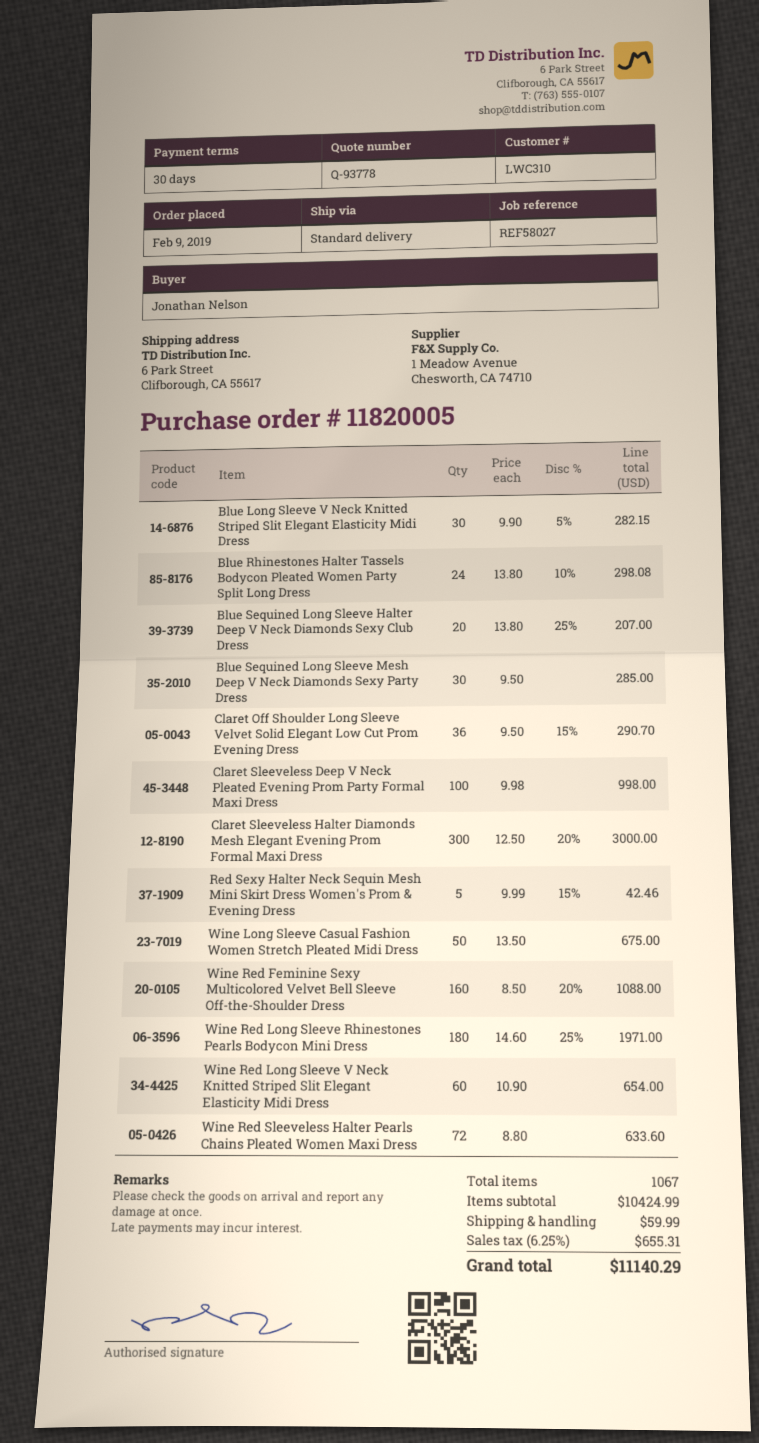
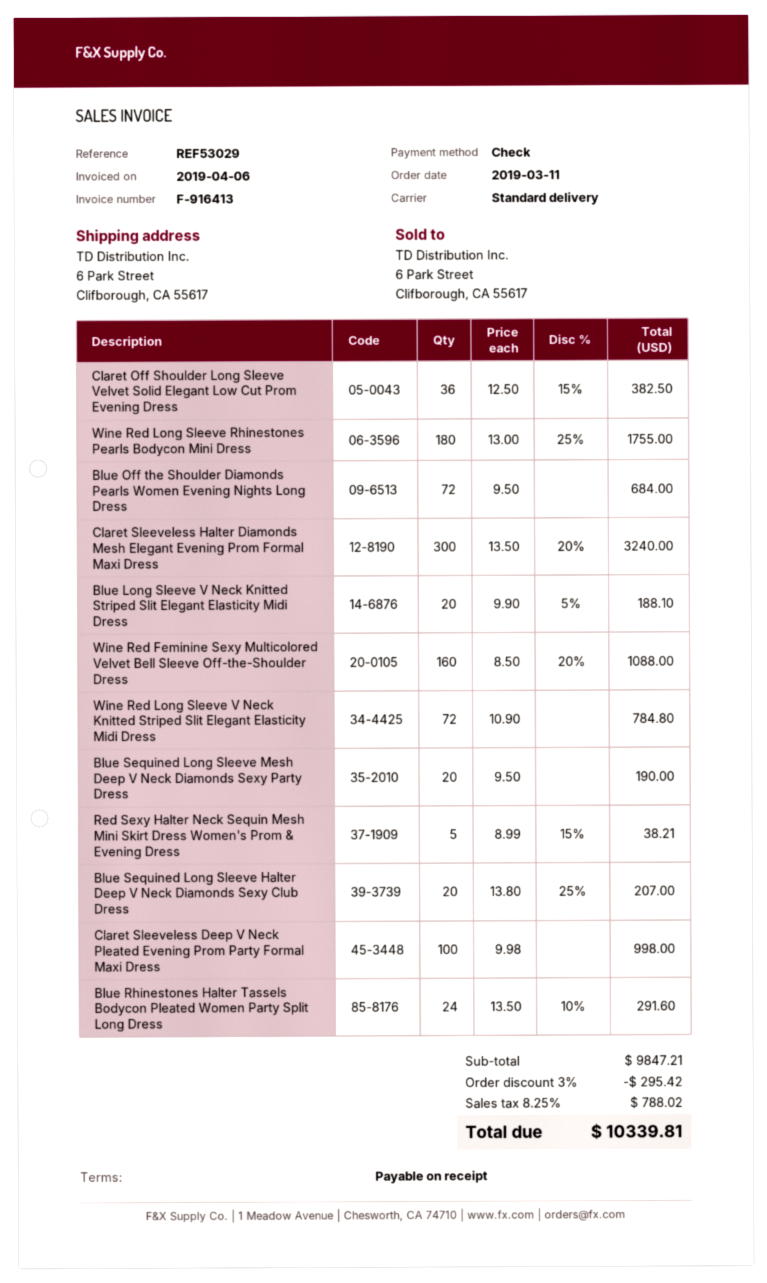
order date: 2019-02-09 -> 2019-03-11
payment terms: 30 days -> on receipt
reference: REF58027 -> REF53029
Blue Long Sleeve V Neck Knitted Striped Slit Elegant Elasticity Midi Dress: 30 x 9.90 - 5% = 282.15 -> 20 x 9.90 - 5% = 188.10
Blue Rhinestones Halter Tassels Bodycon Pleated Women Party Split Long Dress: 24 x 13.80 - 10% = 298.08 -> 24 x 13.50 - 10% = 291.60
Blue Sequined Long Sleeve Mesh Deep V Neck Diamonds Sexy Party Dress: 30 x 9.50 = 285.00 -> 20 x 9.50 = 190.00
Claret Off Shoulder Long Sleeve Velvet Solid Elegant Low Cut Prom Evening Dress: 36 x 9.50 - 15% = 290.70 -> 36 x 12.50 - 15% = 382.50
Claret Sleeveless Halter Diamonds Mesh Elegant Evening Prom Formal Maxi Dress: 300 x 12.50 - 20% = 3000.00 -> 300 x 13.50 - 20% = 3240.00
Red Sexy Halter Neck Sequin Mesh Mini Skirt Dress Women's Prom & Evening Dress: 5 x 9.99 - 15% = 42.46 -> 5 x 8.99 - 15% = 38.21
Wine Long Sleeve Casual Fashion Women Stretch Pleated Midi Dress: 50 x 13.50 = 675.00 -> none
Wine Red Long Sleeve Rhinestones Pearls Bodycon Mini Dress: 180 x 14.60 - 25% = 1971.00 -> 180 x 13.00 - 25% = 1755.00
Wine Red Long Sleeve V Neck Knitted Striped Slit Elegant Elasticity Midi Dress: 60 x 10.90 = 654.00 -> 72 x 10.90 = 784.80
Wine Red Sleeveless Halter Pearls Chains Pleated Women Maxi Dress: 72 x 8.80 = 633.60 -> none
Blue Off the Shoulder Diamonds Pearls Women Evening Nights Long Dress: none -> 72 x 9.50 = 684.00
subtotal: 10424.99 -> 9847.21
discount: none -> 3% = 295.42
shipping: 59.99 -> none
tax: 6.25% = 655.31 -> 8.25% = 788.02
total: 11140.29 -> 10339.81

